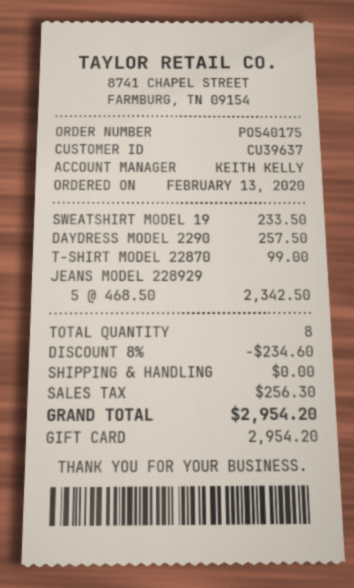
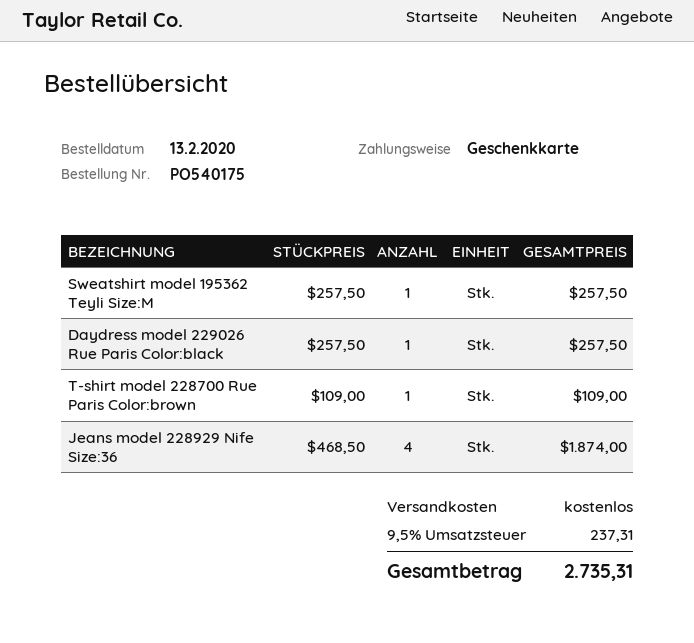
SWEATSHIRT MODEL 19: 1 x 233.50 = 233.50 -> 1 x 257.50 = 257.50
T-SHIRT MODEL 22870: 1 x 99.00 = 99.00 -> 1 x 109.00 = 109.00
JEANS MODEL 228929: 5 x 468.50 = 2342.50 -> 4 x 468.50 = 1874.00
discount: 8% = 234.60 -> none
tax: 256.30 -> 237.31
total: 2954.20 -> 2735.31

